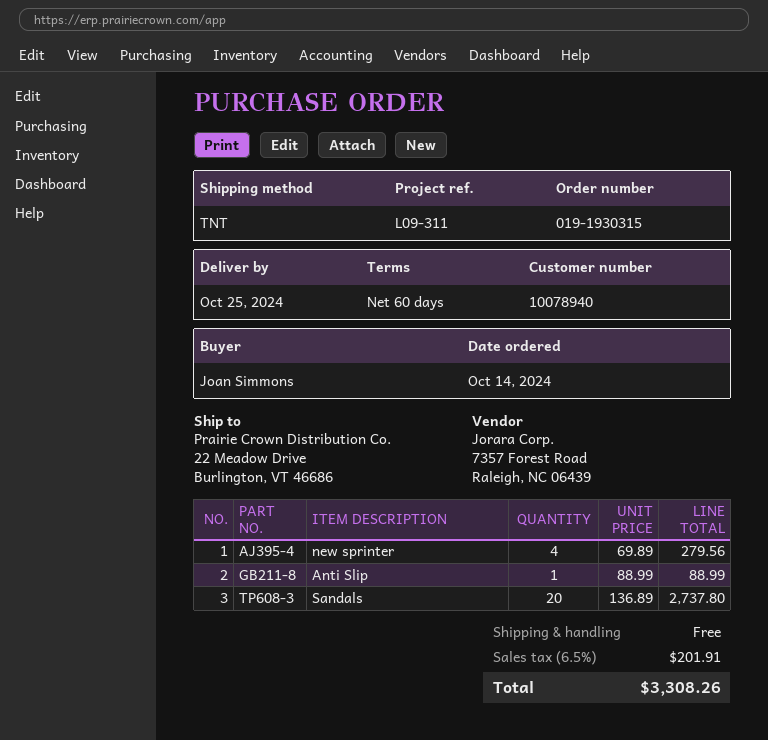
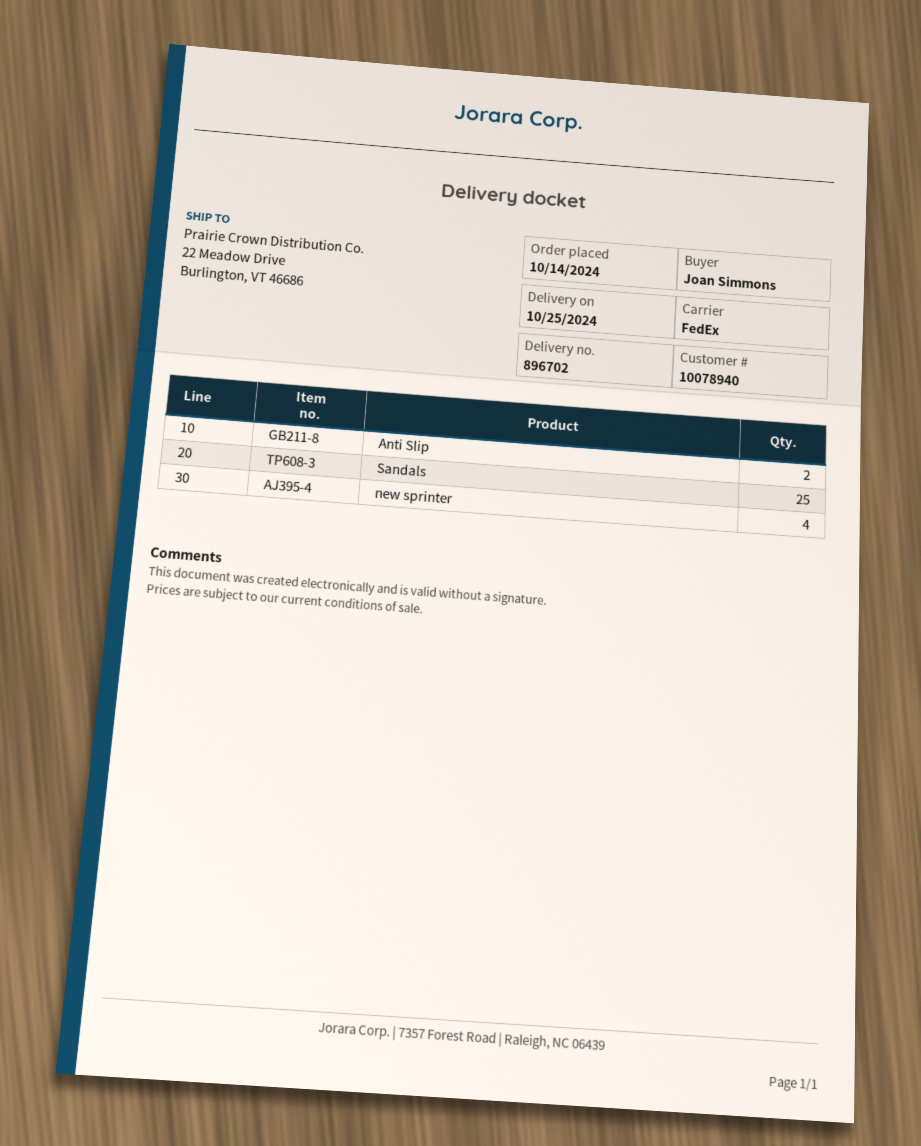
shipping method: TNT -> FedEx
Anti Slip: 1 -> 2
Sandals: 20 -> 25

